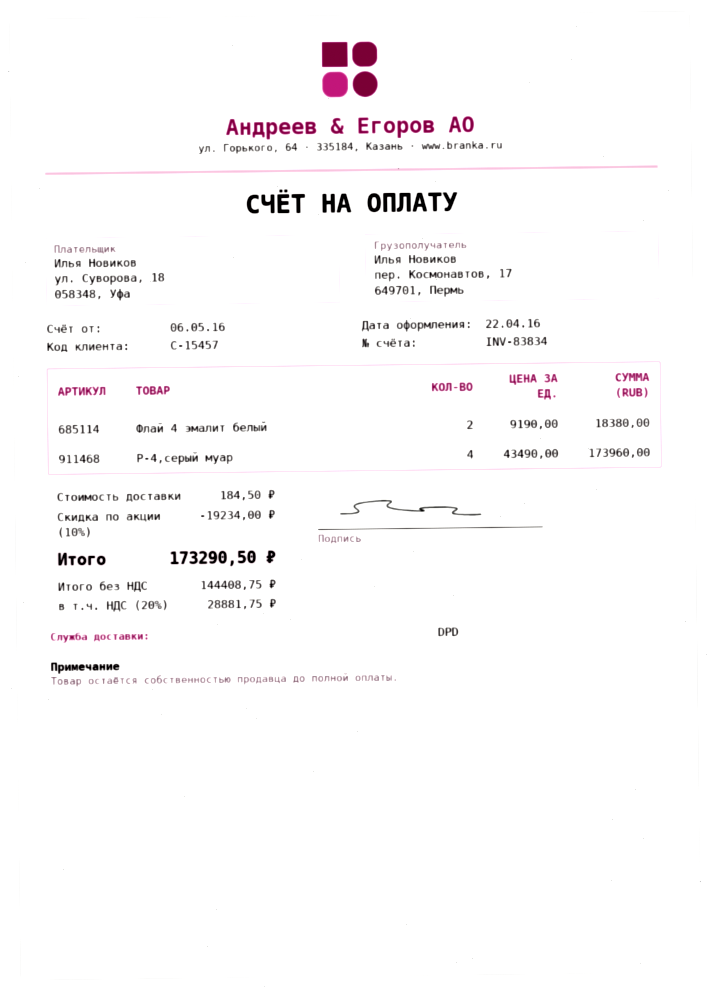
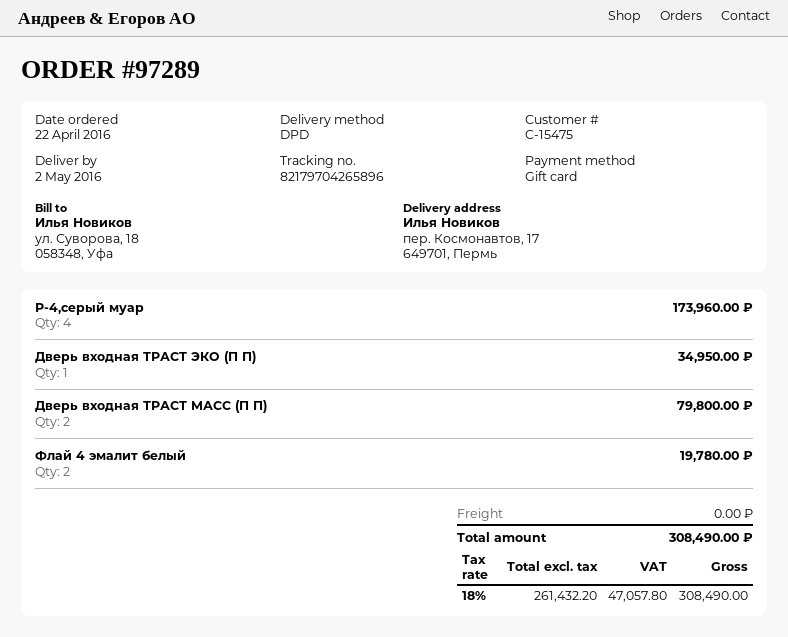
customer number: C-15457 -> C-15475
Флай 4 эмалит белый: 2 for 18380.00 -> 2 for 19780.00
Дверь входная ТРАСТ ЭКО (П П): none -> 1 for 34950.00
Дверь входная ТРАСТ МАСС (П П): none -> 2 for 79800.00
discount: 10% = 19234.00 -> none
shipping: 184.50 -> 0.00
net: 144408.75 -> 261432.20
tax: 20% = 28881.75 -> 18% = 47057.80
total: 173290.50 -> 308490.00

